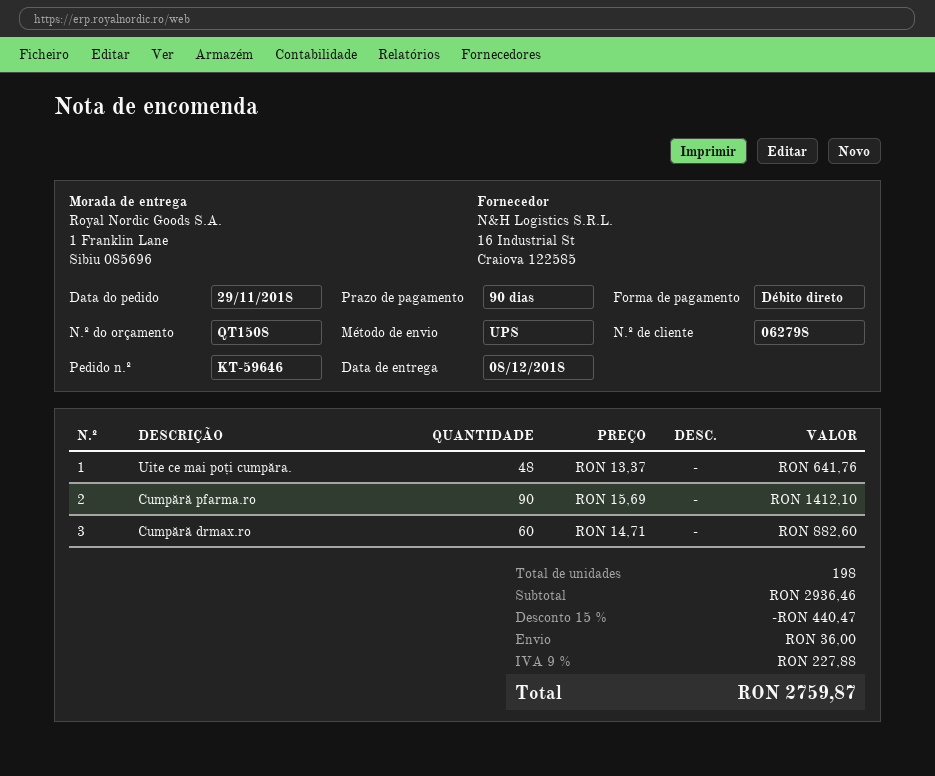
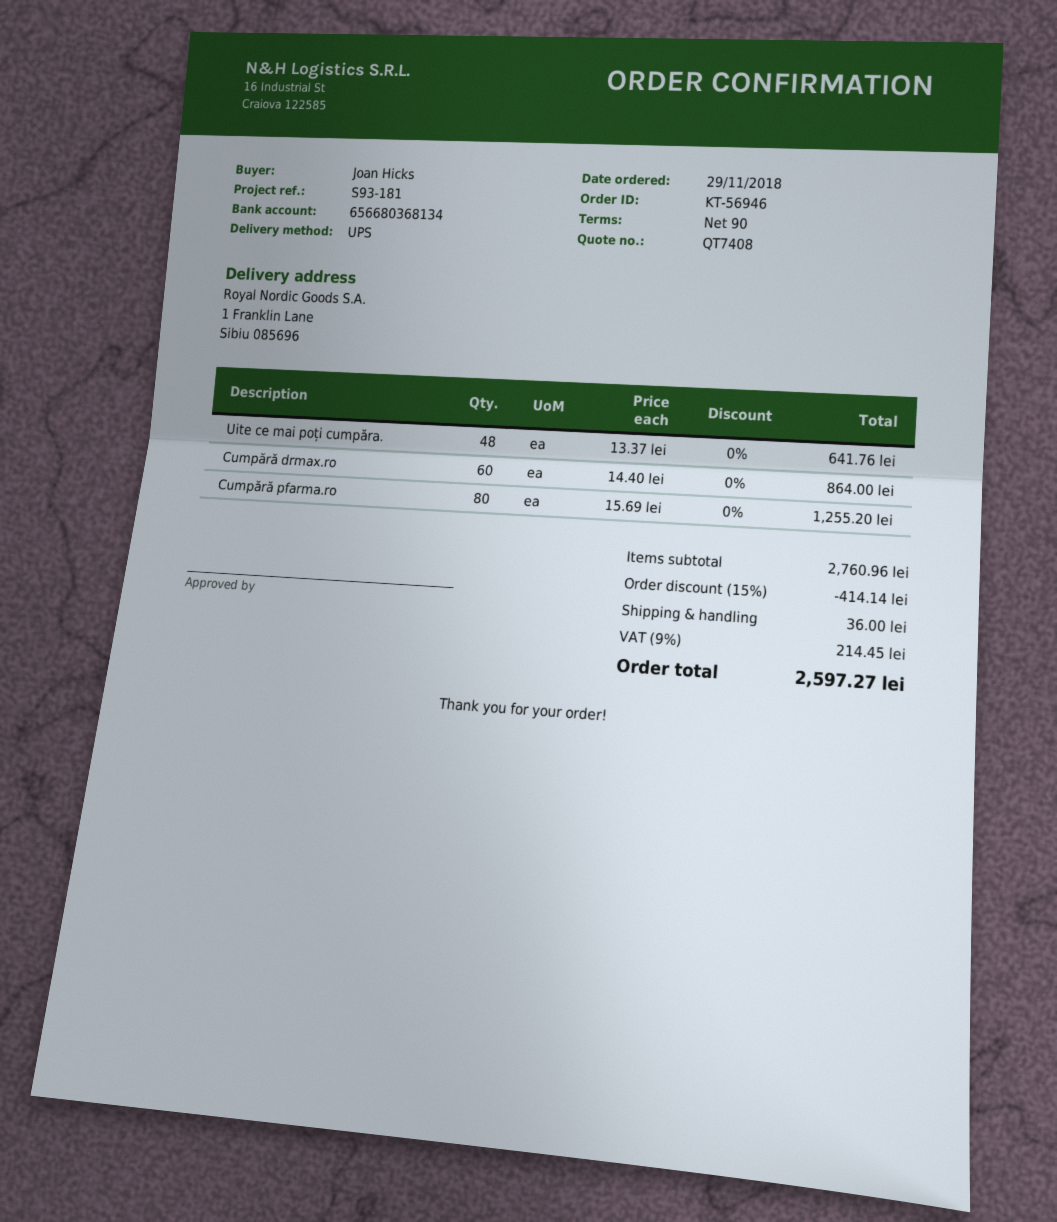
quote number: QT1508 -> QT7408
order number: KT-59646 -> KT-56946
Cumpără pfarma.ro: 90 x 15.69 = 1412.10 -> 80 x 15.69 = 1255.20
Cumpără drmax.ro: 60 x 14.71 = 882.60 -> 60 x 14.40 = 864.00
subtotal: 2936.46 -> 2760.96
discount: 15% = 440.47 -> 15% = 414.14
tax: 9% = 227.88 -> 9% = 214.45
total: 2759.87 -> 2597.27

